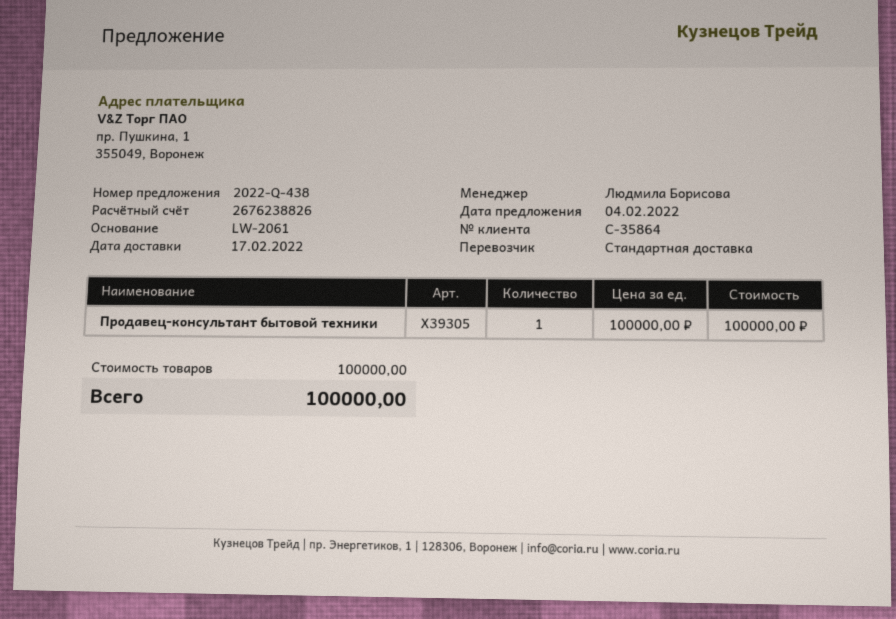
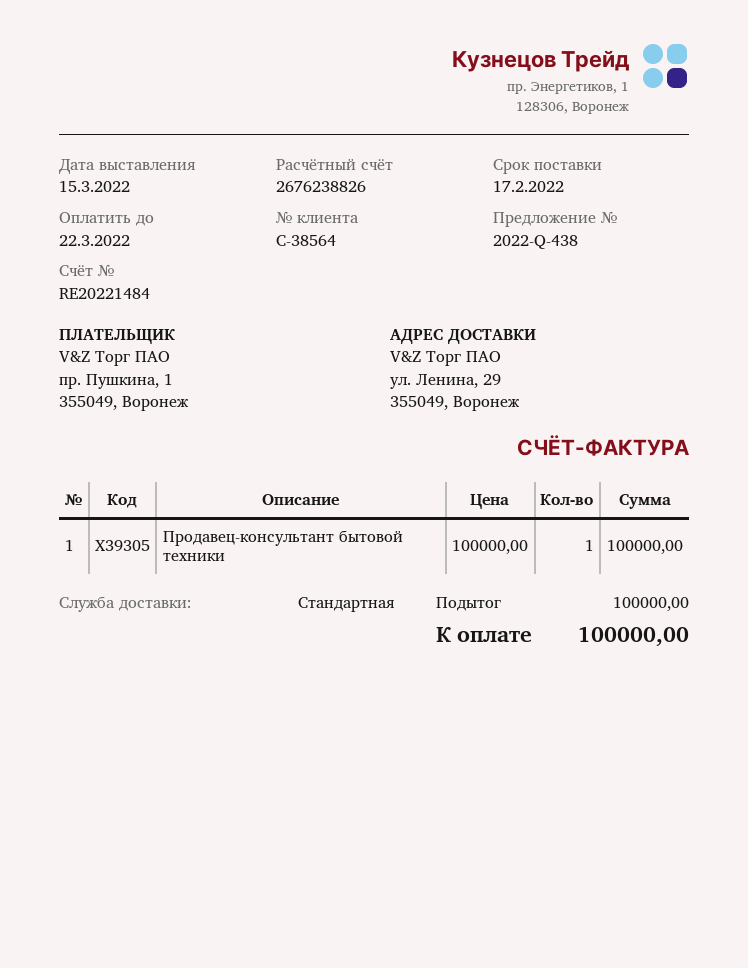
customer number: C-35864 -> C-38564

